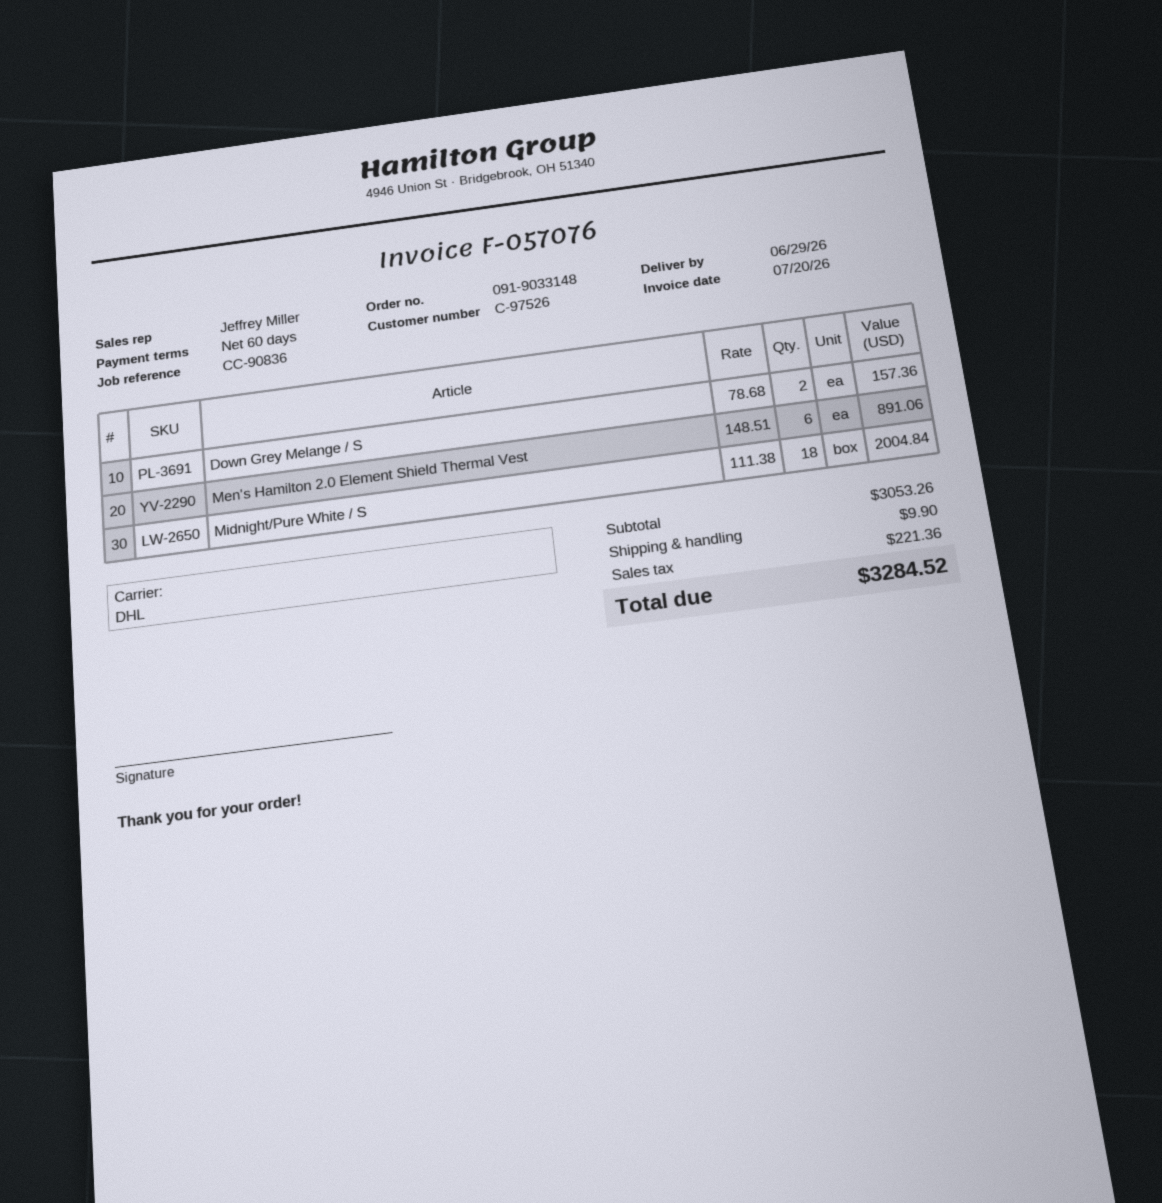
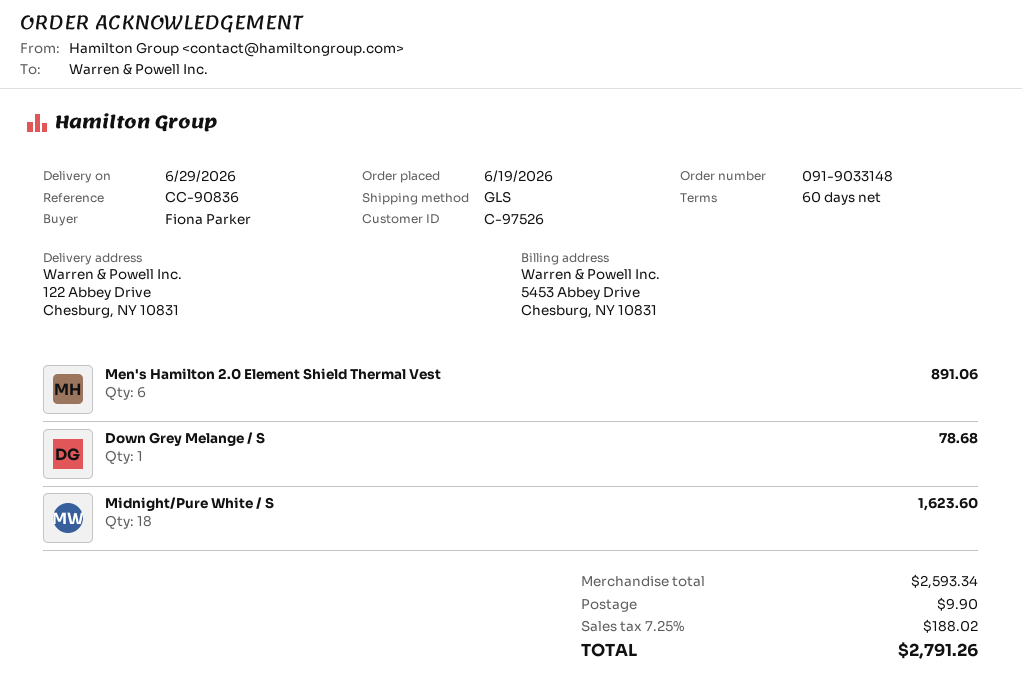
shipping method: DHL -> GLS
Down Grey Melange / S: 2 for 157.36 -> 1 for 78.68
Midnight/Pure White / S: 18 for 2004.84 -> 18 for 1623.60
subtotal: 3053.26 -> 2593.34
tax: 221.36 -> 188.02
total: 3284.52 -> 2791.26

